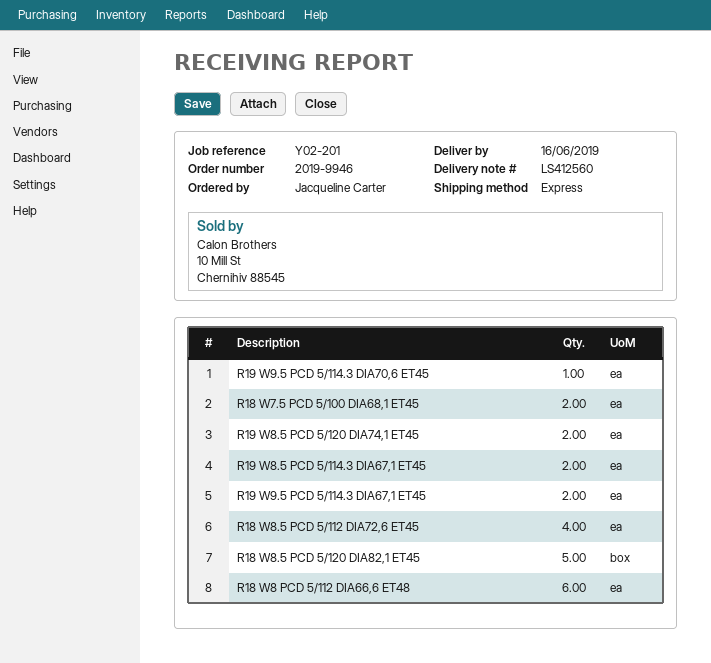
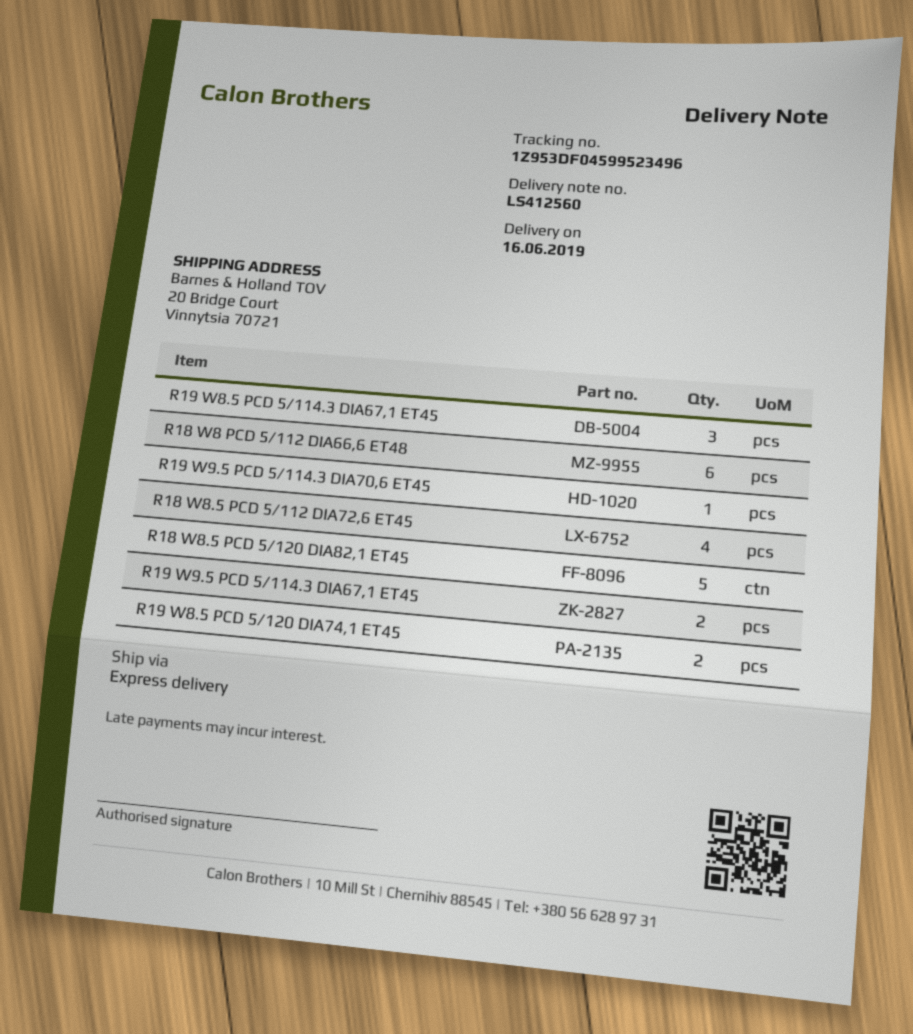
R18 W7.5 PCD 5/100 DIA68,1 ET45: 2 -> none
R19 W8.5 PCD 5/114.3 DIA67,1 ET45: 2 -> 3

